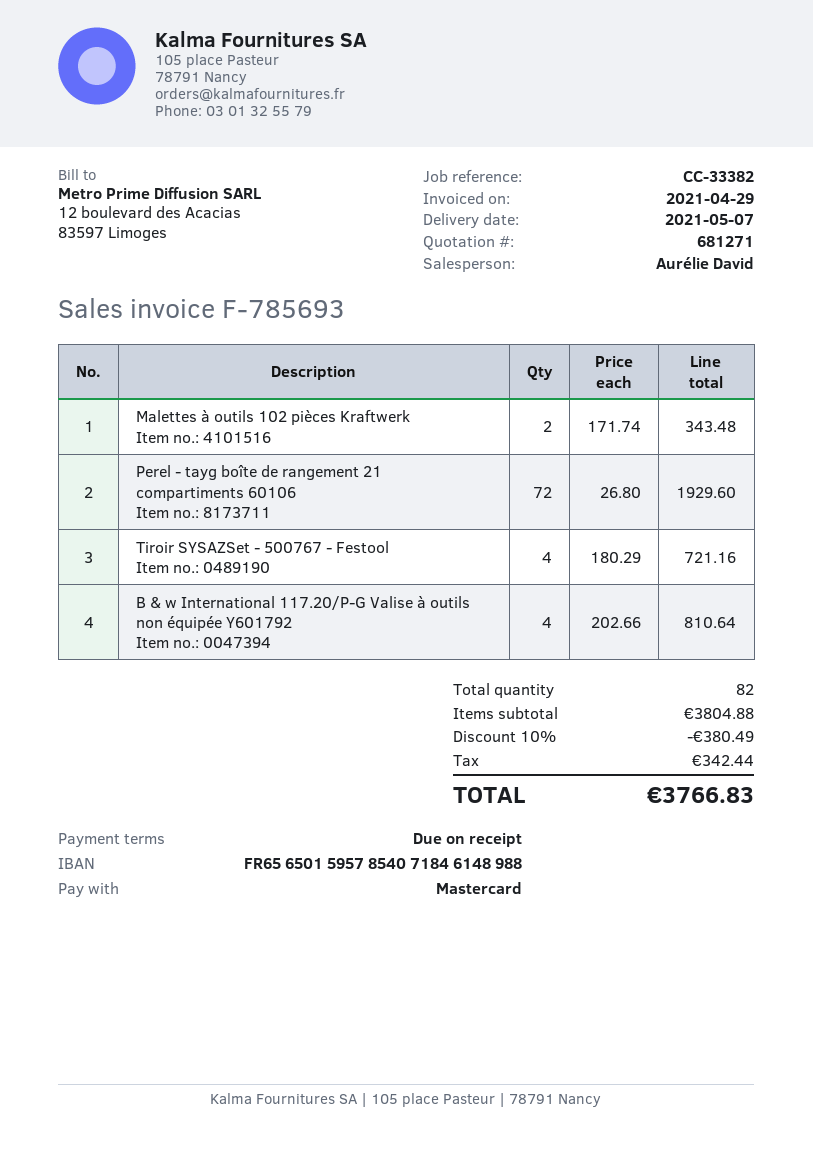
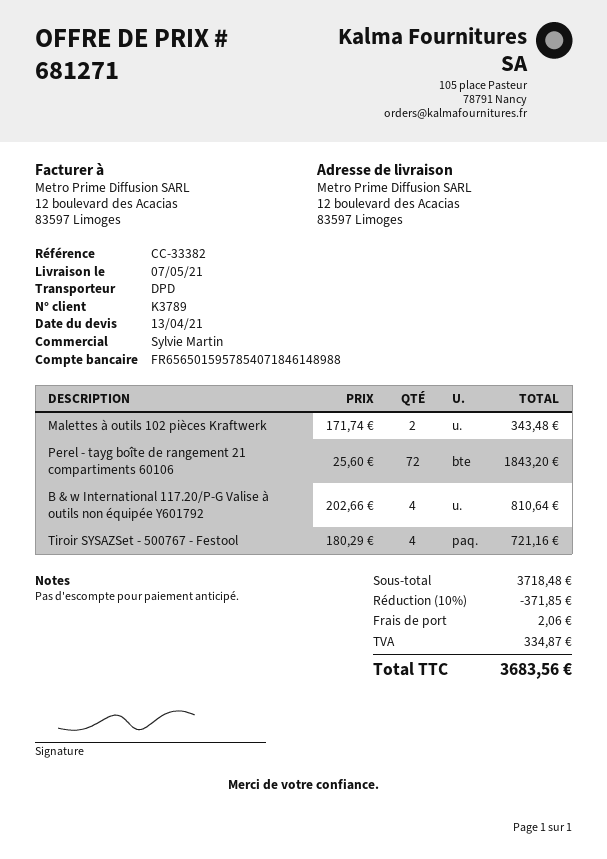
sales rep: Aurélie David -> Sylvie Martin
Perel - tayg boîte de rangement 21 compartiments 60106: 72 x 26.80 = 1929.60 -> 72 x 25.60 = 1843.20
subtotal: 3804.88 -> 3718.48
discount: 10% = 380.49 -> 10% = 371.85
shipping: none -> 2.06
tax: 342.44 -> 334.87
total: 3766.83 -> 3683.56

